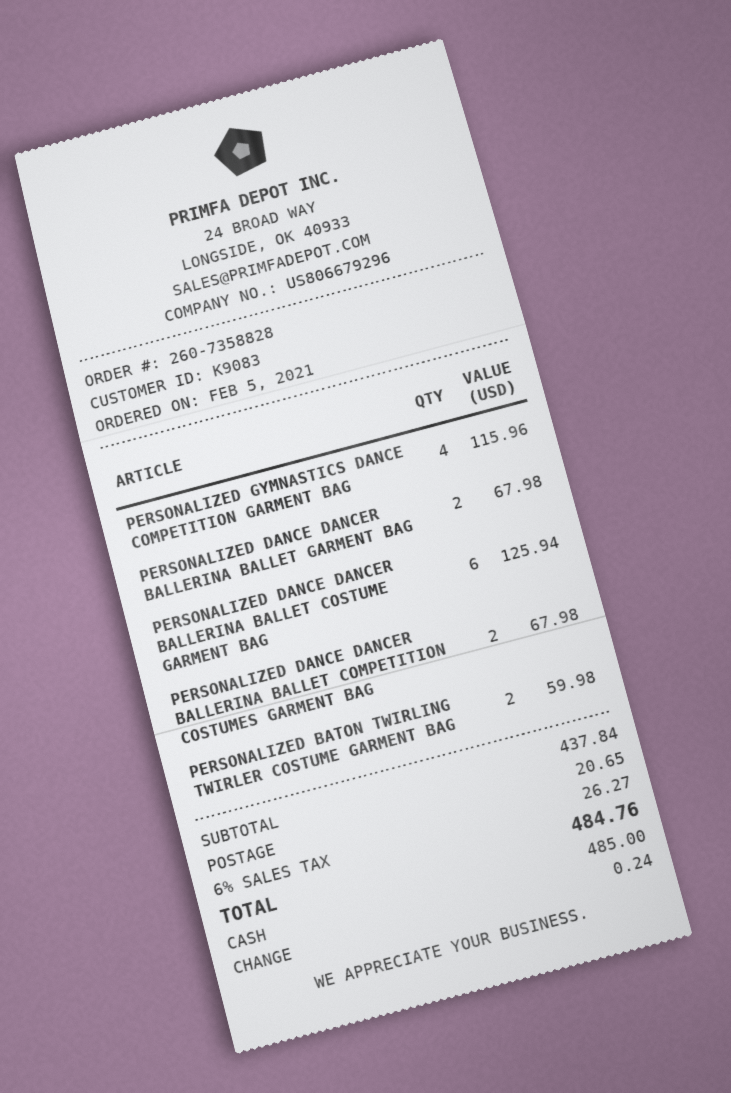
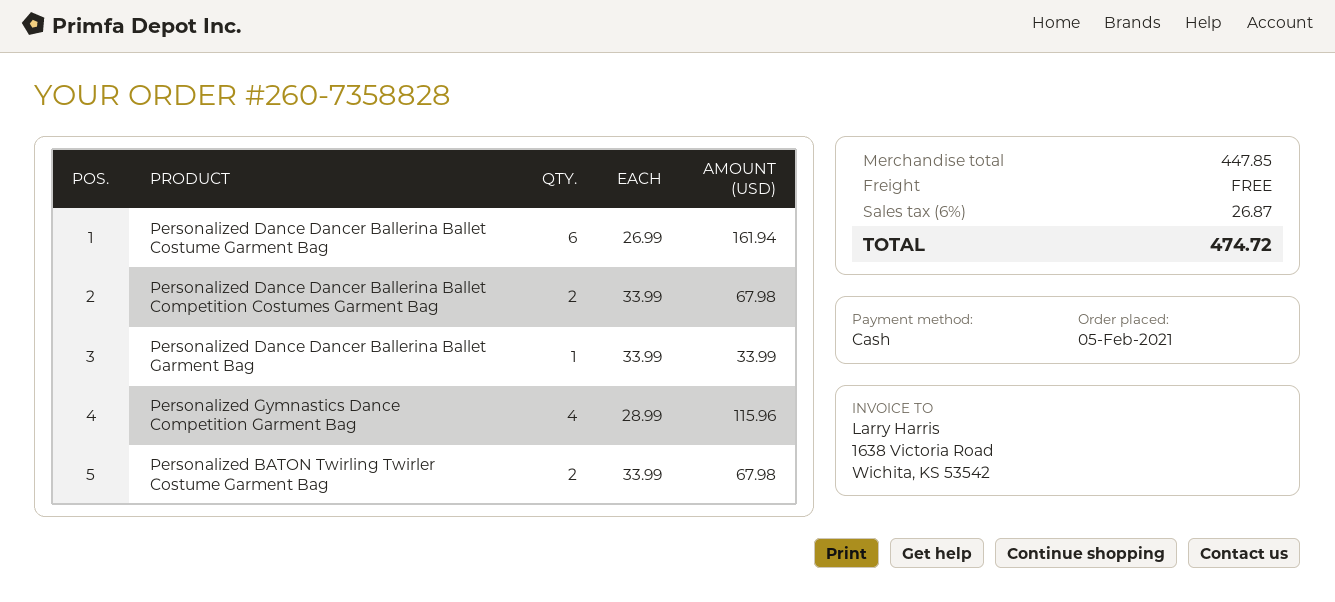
PERSONALIZED DANCE DANCER BALLERINA BALLET GARMENT BAG: 2 for 67.98 -> 1 for 33.99
PERSONALIZED DANCE DANCER BALLERINA BALLET COSTUME GARMENT BAG: 6 for 125.94 -> 6 for 161.94
PERSONALIZED BATON TWIRLING TWIRLER COSTUME GARMENT BAG: 2 for 59.98 -> 2 for 67.98
subtotal: 437.84 -> 447.85
shipping: 20.65 -> 0.00
tax: 6% = 26.27 -> 6% = 26.87
total: 484.76 -> 474.72

